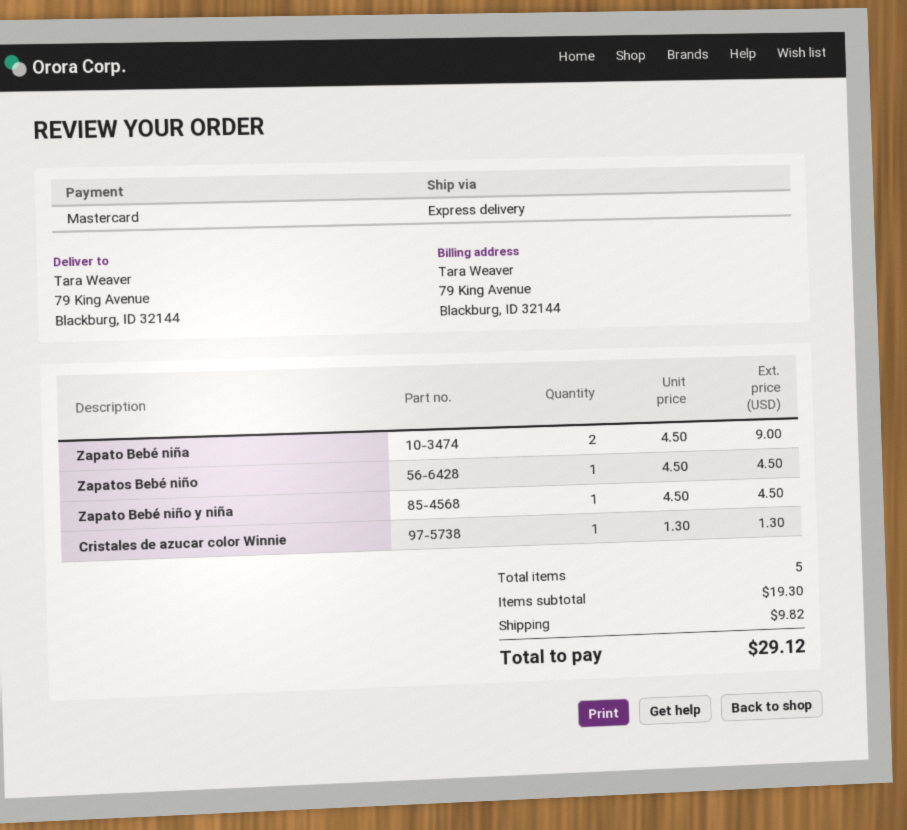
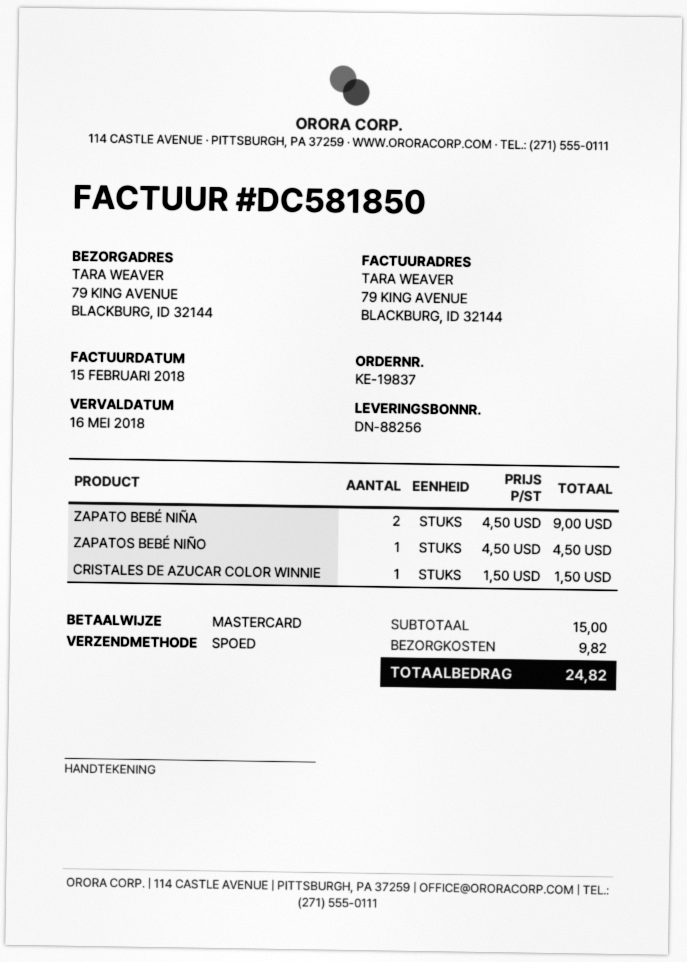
Zapato Bebé niño y niña: 1 x 4.50 = 4.50 -> none
Cristales de azucar color Winnie: 1 x 1.30 = 1.30 -> 1 x 1.50 = 1.50
subtotal: 19.30 -> 15.00
total: 29.12 -> 24.82

